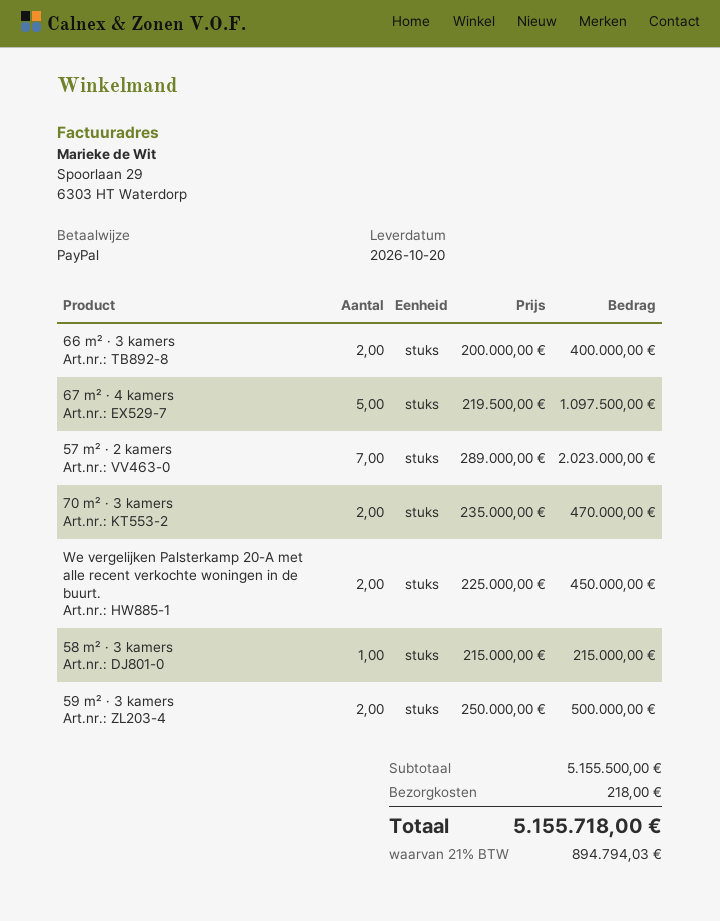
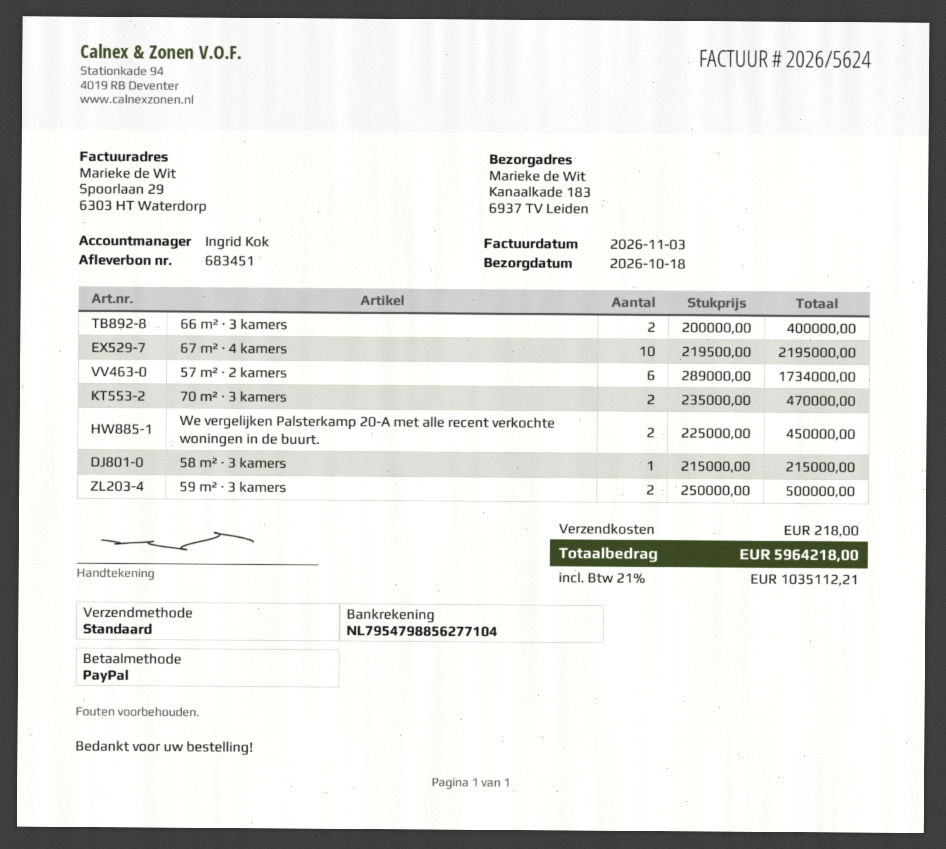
delivery date: 2026-10-20 -> 2026-10-18
67 m² · 4 kamers: 5 x 219500.00 = 1097500.00 -> 10 x 219500.00 = 2195000.00
57 m² · 2 kamers: 7 x 289000.00 = 2023000.00 -> 6 x 289000.00 = 1734000.00
tax: 21% = 894794.03 -> 21% = 1035112.21
total: 5155718.00 -> 5964218.00

